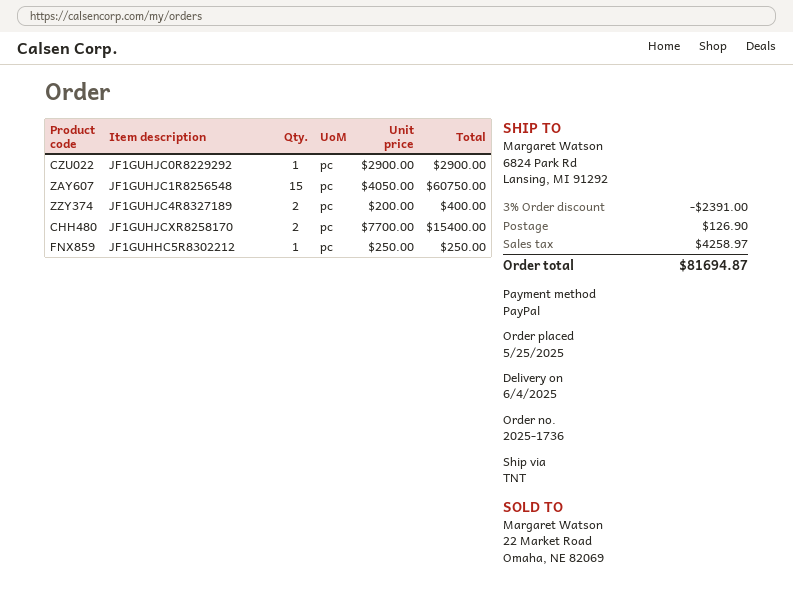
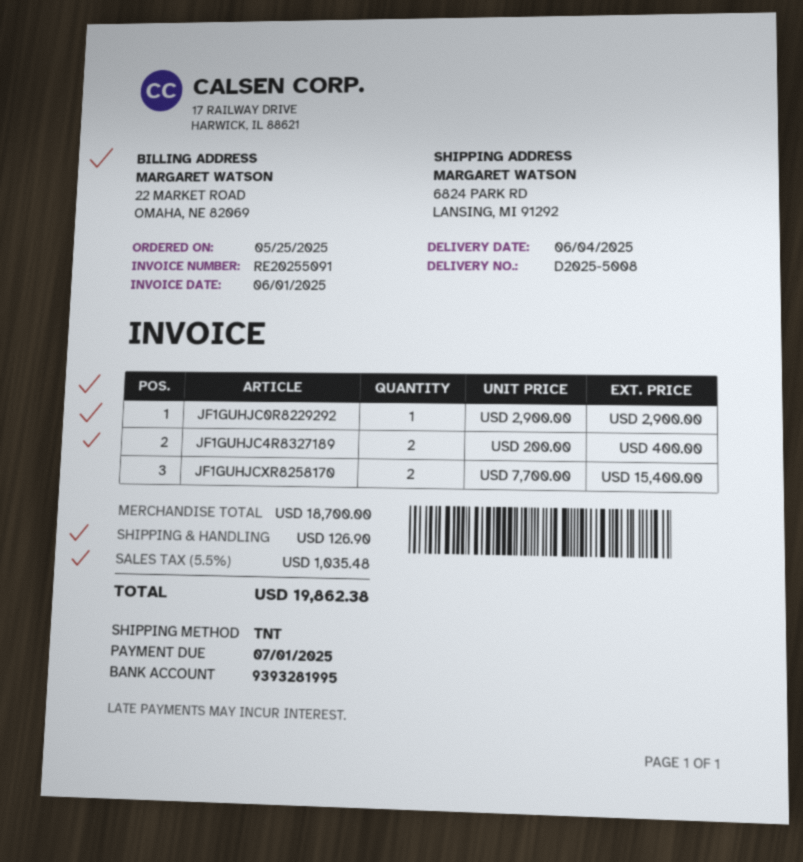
JF1GUHJC1R8256548: 15 x 4050.00 = 60750.00 -> none
JF1GUHHC5R8302212: 1 x 250.00 = 250.00 -> none
discount: 3% = 2391.00 -> none
tax: 4258.97 -> 1035.48
total: 81694.87 -> 19862.38

